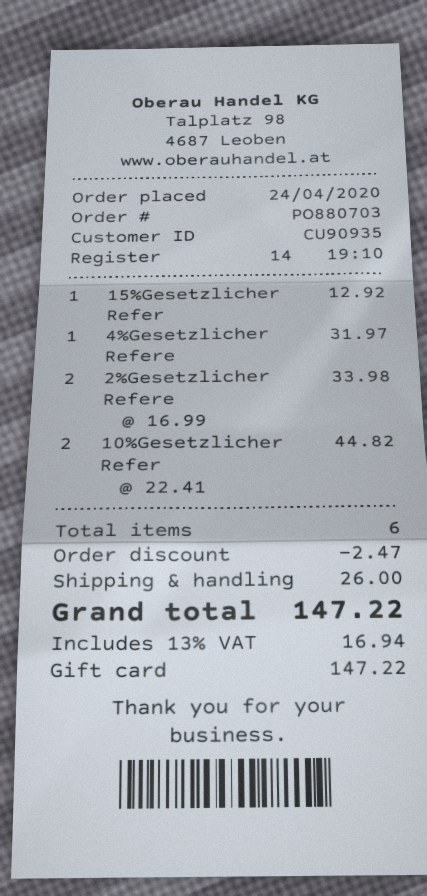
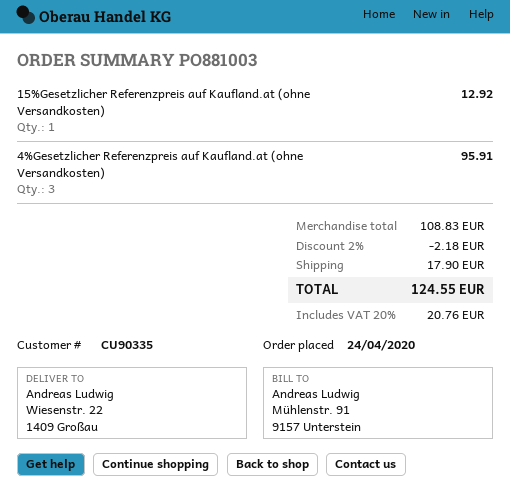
order number: PO880703 -> PO881003
customer number: CU90935 -> CU90335
4%Gesetzlicher Refere: 1 for 31.97 -> 3 for 95.91
2%Gesetzlicher Refere: 2 for 33.98 -> none
10%Gesetzlicher Refer: 2 for 44.82 -> none
discount: 2.47 -> 2.18
shipping: 26.00 -> 17.90
tax: 13% = 16.94 -> 20% = 20.76
total: 147.22 -> 124.55

